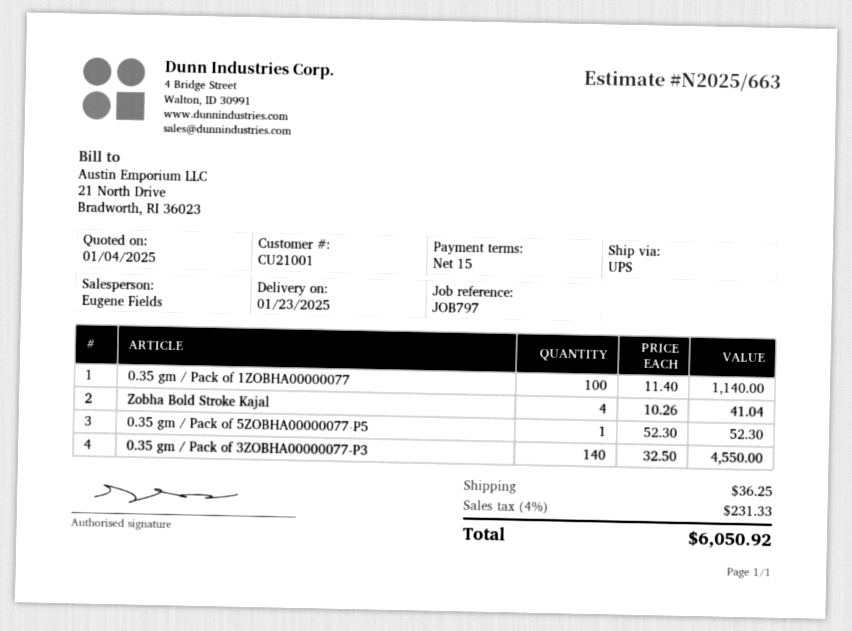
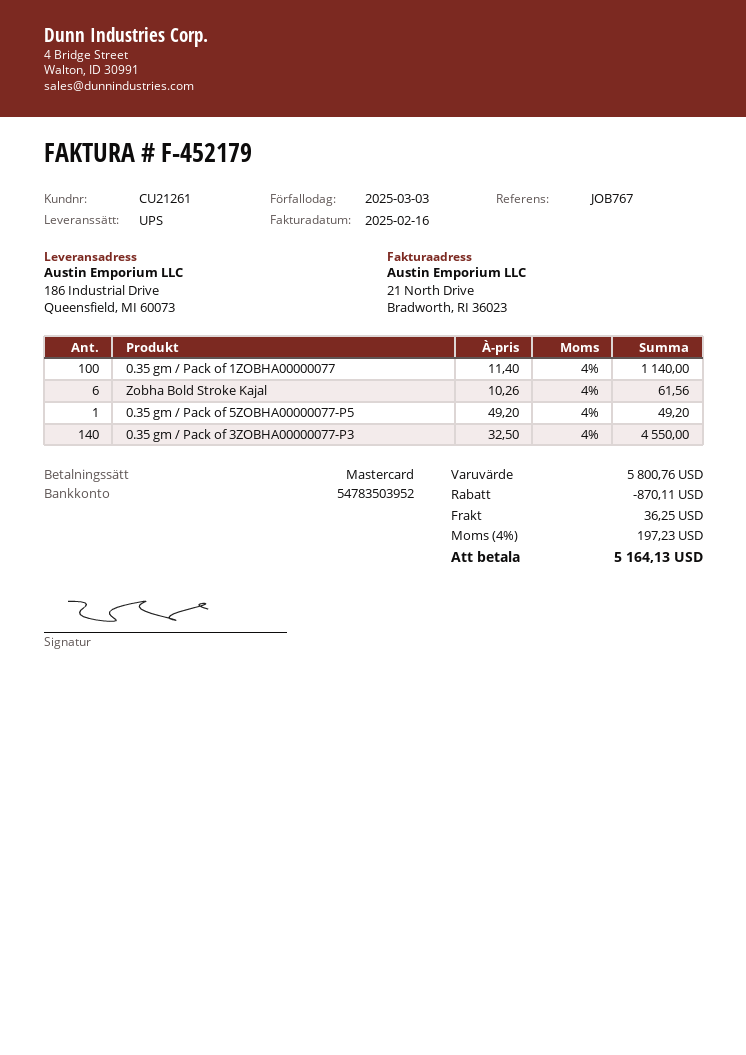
customer number: CU21001 -> CU21261
reference: JOB797 -> JOB767
Zobha Bold Stroke Kajal: 4 x 10.26 = 41.04 -> 6 x 10.26 = 61.56
0.35 gm / Pack of 5ZOBHA00000077-P5: 1 x 52.30 = 52.30 -> 1 x 49.20 = 49.20
discount: none -> 870.11
tax: 4% = 231.33 -> 4% = 197.23
total: 6050.92 -> 5164.13

